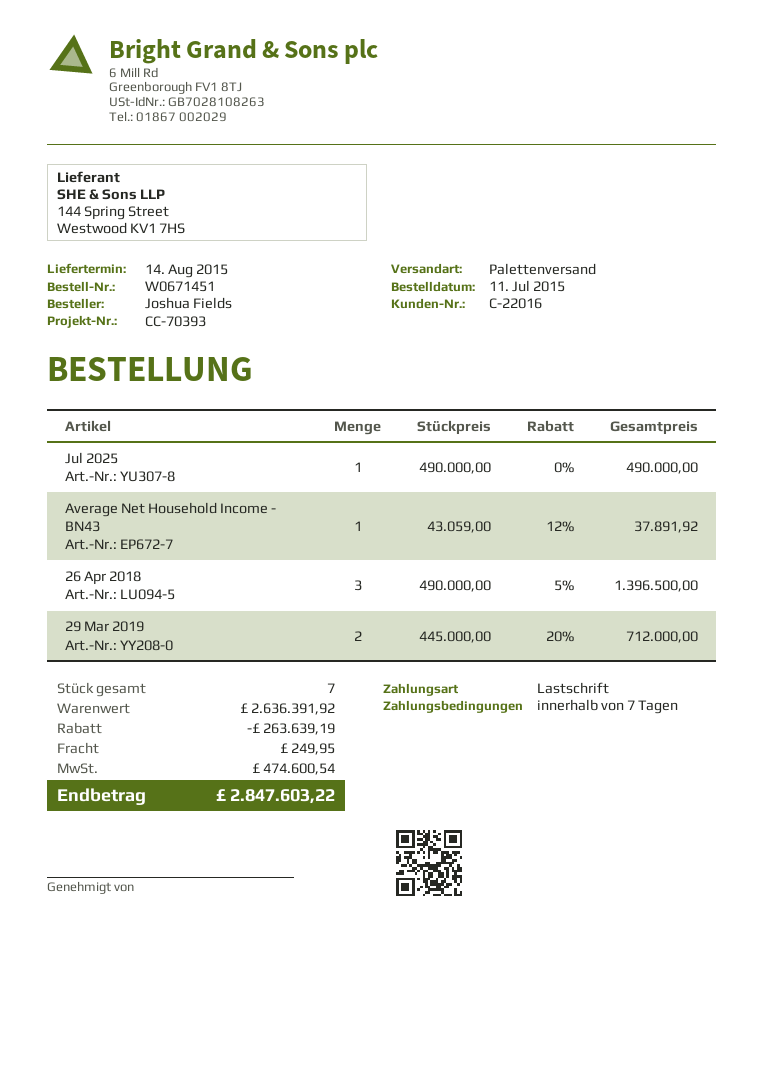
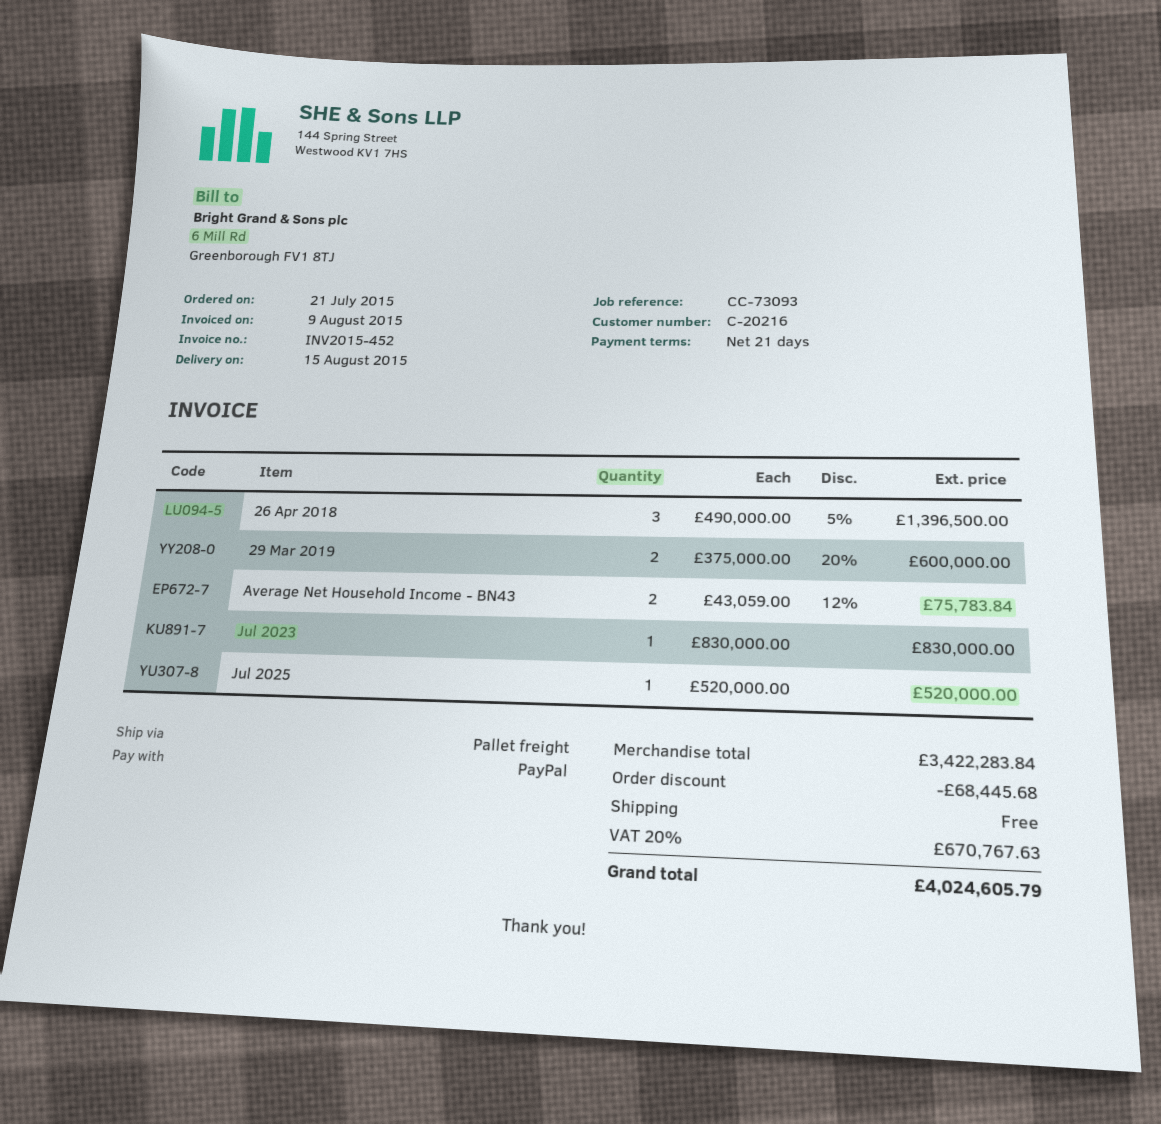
order date: 2015-07-11 -> 2015-07-21
delivery date: 2015-08-14 -> 2015-08-15
payment terms: 7 days -> 21 days
customer number: C-22016 -> C-20216
reference: CC-70393 -> CC-73093
payment method: direct debit -> PayPal
Jul 2025: 1 x 490000.00 = 490000.00 -> 1 x 520000.00 = 520000.00
Average Net Household Income - BN43: 1 x 43059.00 - 12% = 37891.92 -> 2 x 43059.00 - 12% = 75783.84
29 Mar 2019: 2 x 445000.00 - 20% = 712000.00 -> 2 x 375000.00 - 20% = 600000.00
Jul 2023: none -> 1 x 830000.00 = 830000.00
subtotal: 2636391.92 -> 3422283.84
discount: 263639.19 -> 68445.68
shipping: 249.95 -> 0.00
tax: 474600.54 -> 670767.63
total: 2847603.22 -> 4024605.79

